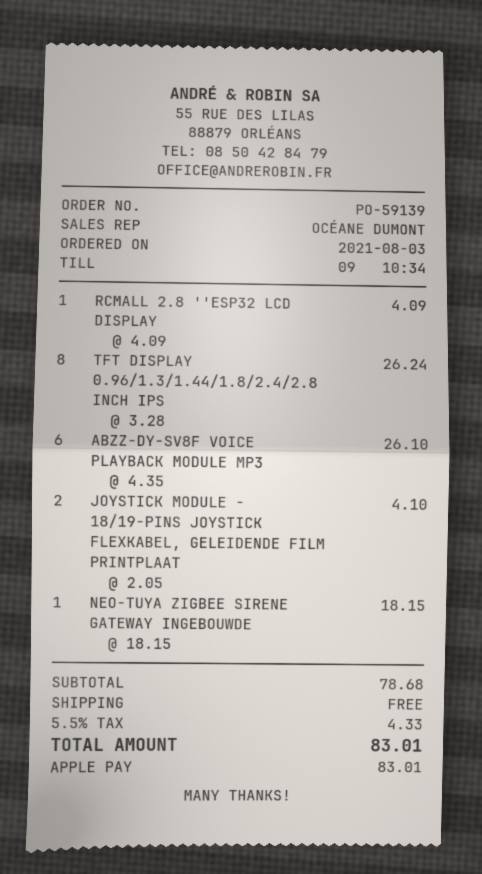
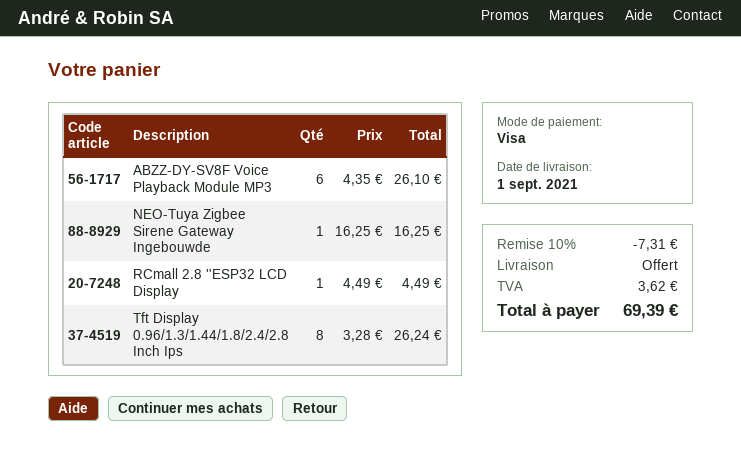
payment method: Apple Pay -> Visa
RCMALL 2.8 ''ESP32 LCD DISPLAY: 1 x 4.09 = 4.09 -> 1 x 4.49 = 4.49
JOYSTICK MODULE - 18/19-PINS JOYSTICK FLEXKABEL, GELEIDENDE FILM PRINTPLAAT: 2 x 2.05 = 4.10 -> none
NEO-TUYA ZIGBEE SIRENE GATEWAY INGEBOUWDE: 1 x 18.15 = 18.15 -> 1 x 16.25 = 16.25
discount: none -> 10% = 7.31
tax: 4.33 -> 3.62
total: 83.01 -> 69.39

